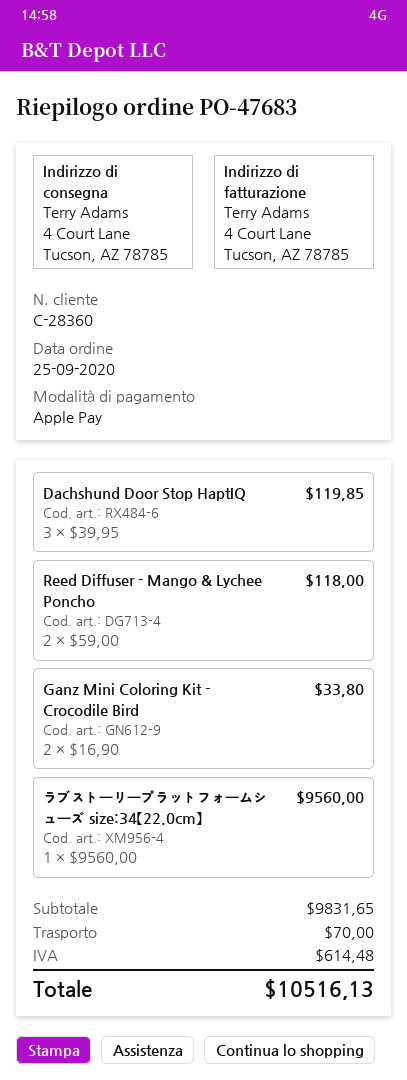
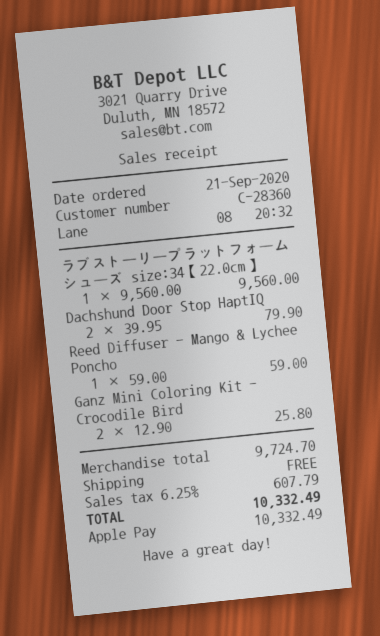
order date: 2020-09-25 -> 2020-09-21
Dachshund Door Stop HaptIQ: 3 x 39.95 = 119.85 -> 2 x 39.95 = 79.90
Reed Diffuser - Mango & Lychee Poncho: 2 x 59.00 = 118.00 -> 1 x 59.00 = 59.00
Ganz Mini Coloring Kit - Crocodile Bird: 2 x 16.90 = 33.80 -> 2 x 12.90 = 25.80
subtotal: 9831.65 -> 9724.70
shipping: 70.00 -> 0.00
tax: 614.48 -> 607.79
total: 10516.13 -> 10332.49

